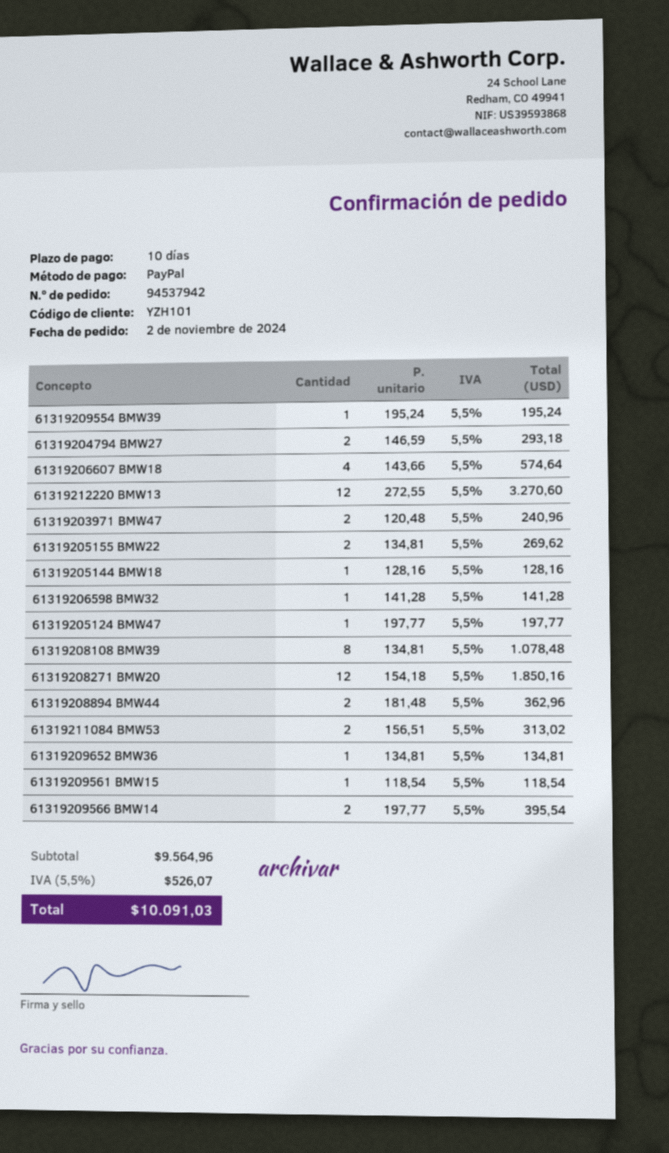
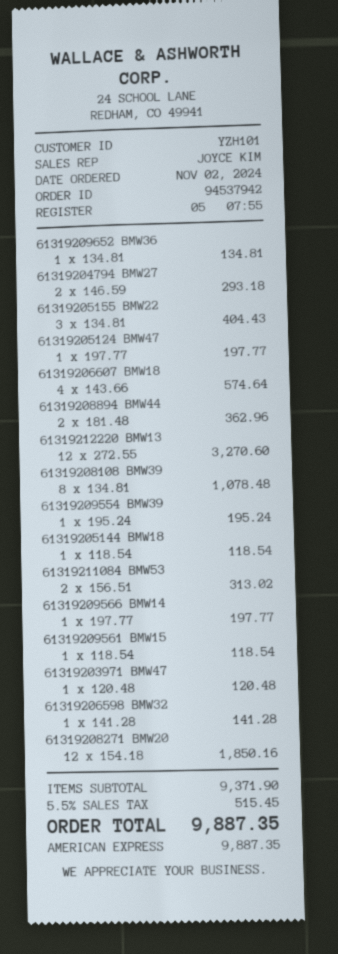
payment method: PayPal -> American Express
61319203971 BMW47: 2 x 120.48 = 240.96 -> 1 x 120.48 = 120.48
61319205155 BMW22: 2 x 134.81 = 269.62 -> 3 x 134.81 = 404.43
61319205144 BMW18: 1 x 128.16 = 128.16 -> 1 x 118.54 = 118.54
61319209566 BMW14: 2 x 197.77 = 395.54 -> 1 x 197.77 = 197.77
subtotal: 9564.96 -> 9371.90
tax: 5.5% = 526.07 -> 5.5% = 515.45
total: 10091.03 -> 9887.35

